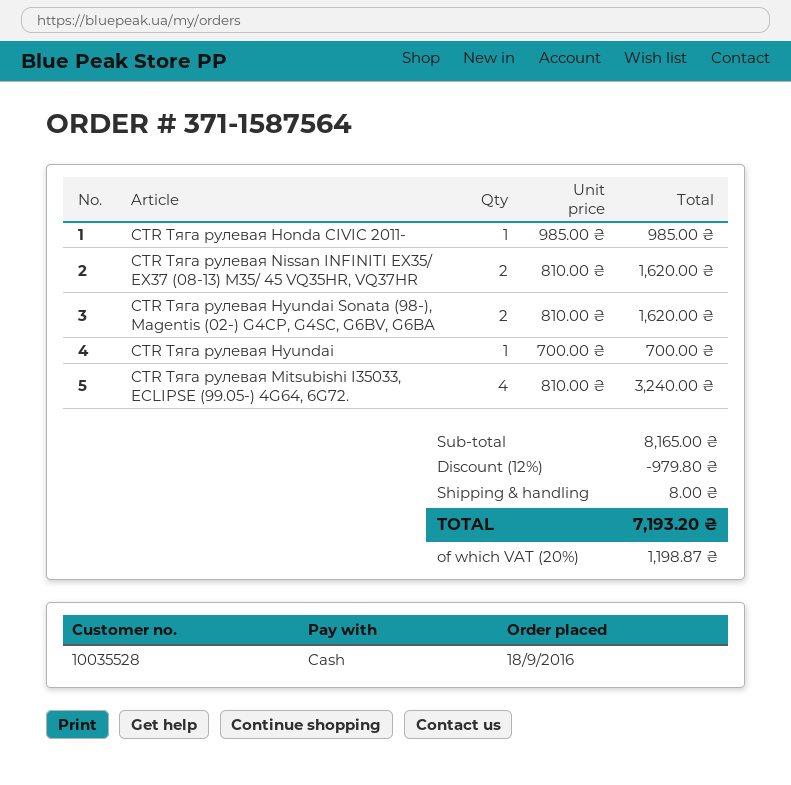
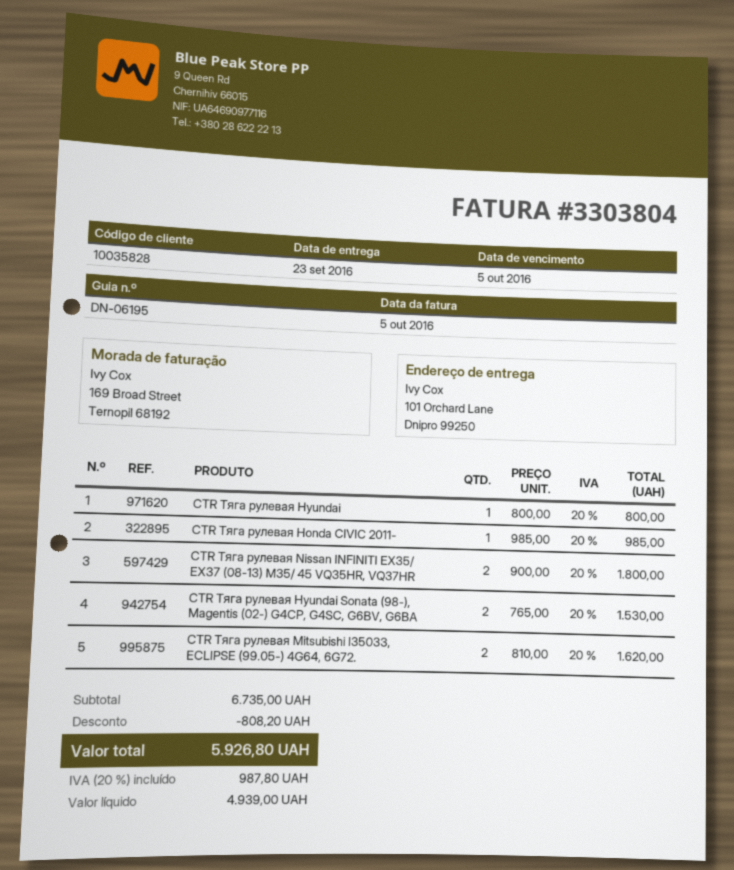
customer number: 10035528 -> 10035828
CTR Тяга рулевая Nissan INFINITI EX35/ EX37 (08-13) M35/ 45 VQ35HR, VQ37HR: 2 x 810.00 = 1620.00 -> 2 x 900.00 = 1800.00
CTR Тяга рулевая Hyundai Sonata (98-), Magentis (02-) G4CP, G4SC, G6BV, G6BA: 2 x 810.00 = 1620.00 -> 2 x 765.00 = 1530.00
CTR Тяга рулевая Hyundai: 1 x 700.00 = 700.00 -> 1 x 800.00 = 800.00
CTR Тяга рулевая Mitsubishi I35033, ECLIPSE (99.05-) 4G64, 6G72.: 4 x 810.00 = 3240.00 -> 2 x 810.00 = 1620.00
subtotal: 8165.00 -> 6735.00
discount: 979.80 -> 808.20
shipping: 8.00 -> none
tax: 20% = 1198.87 -> 20% = 987.80
total: 7193.20 -> 5926.80

